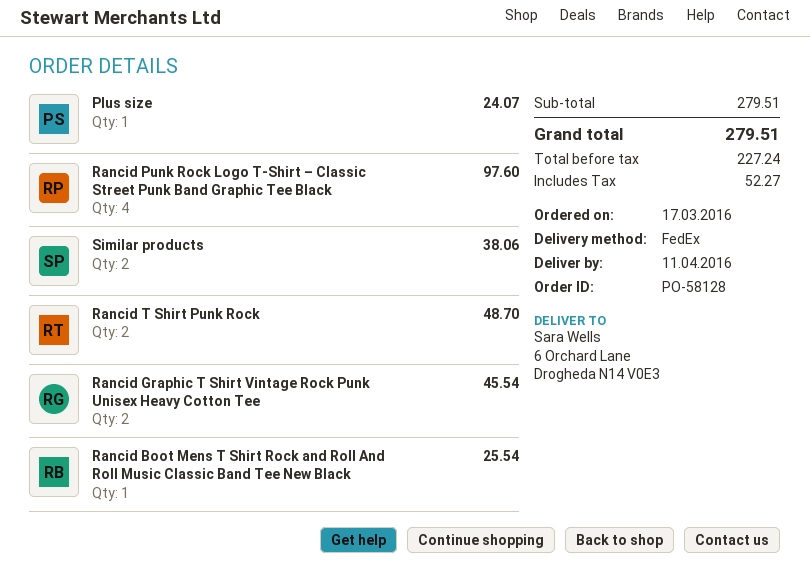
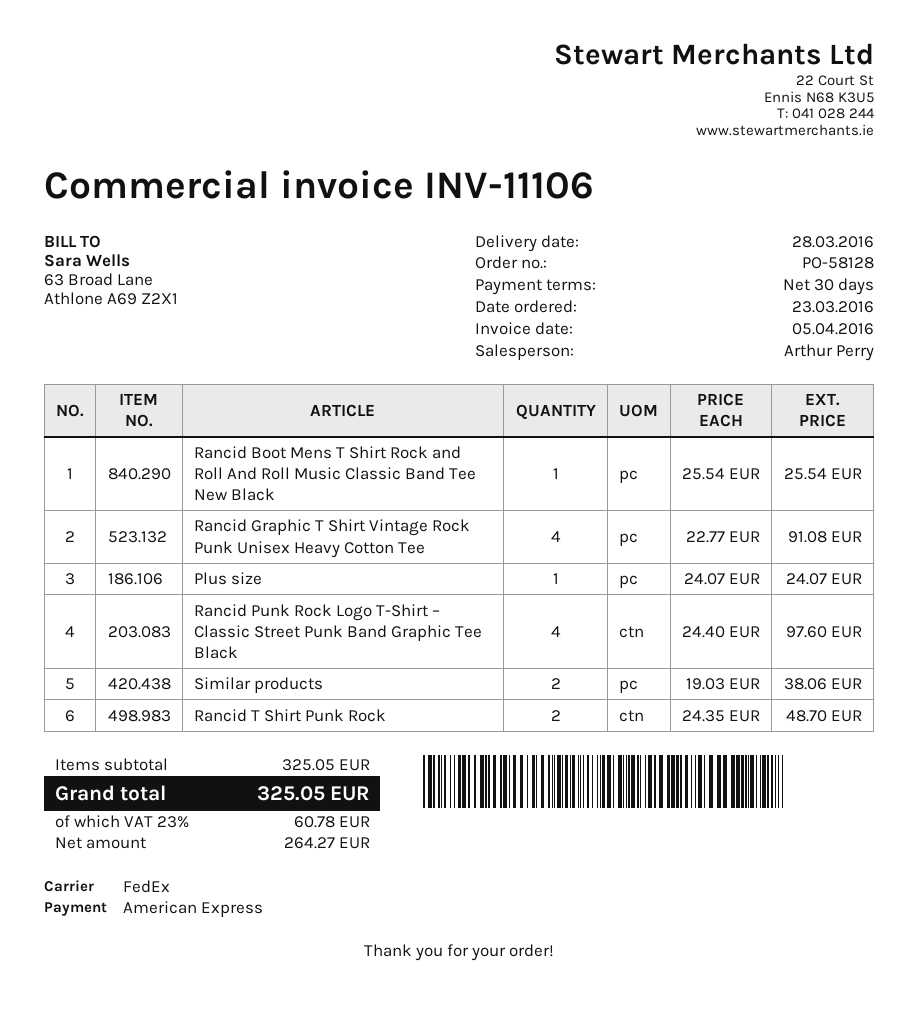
order date: 2016-03-17 -> 2016-03-23
delivery date: 2016-04-11 -> 2016-03-28
Rancid Graphic T Shirt Vintage Rock Punk Unisex Heavy Cotton Tee: 2 for 45.54 -> 4 for 91.08
subtotal: 279.51 -> 325.05
net: 227.24 -> 264.27
tax: 52.27 -> 60.78
total: 279.51 -> 325.05

